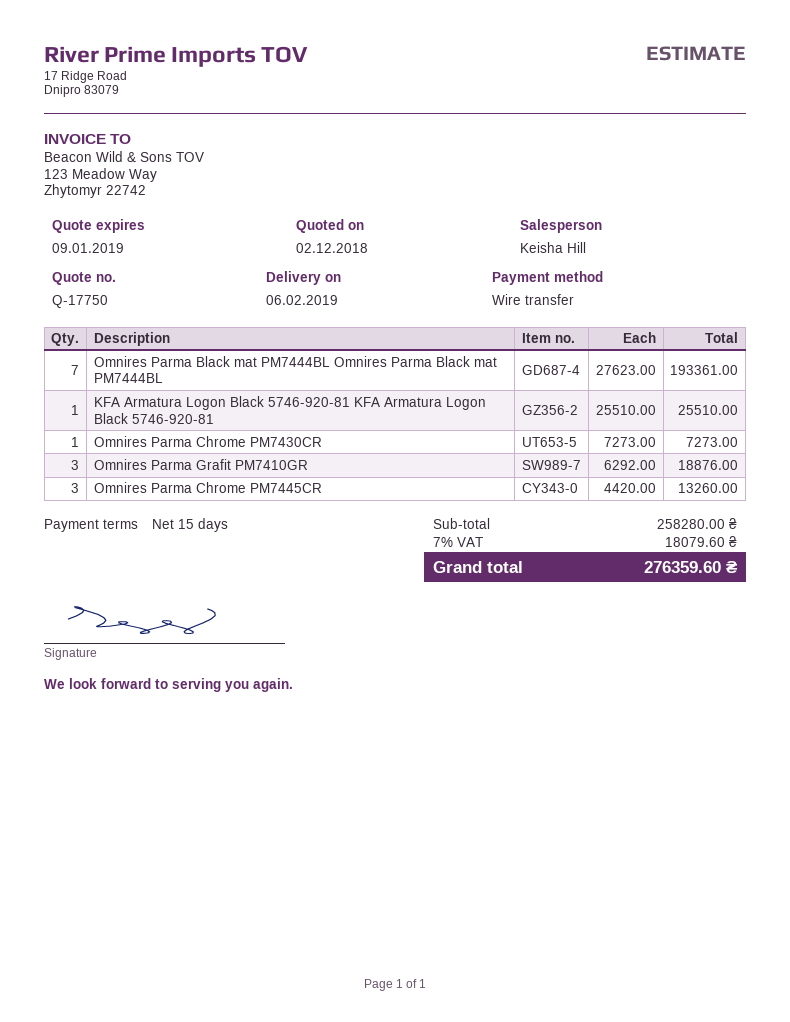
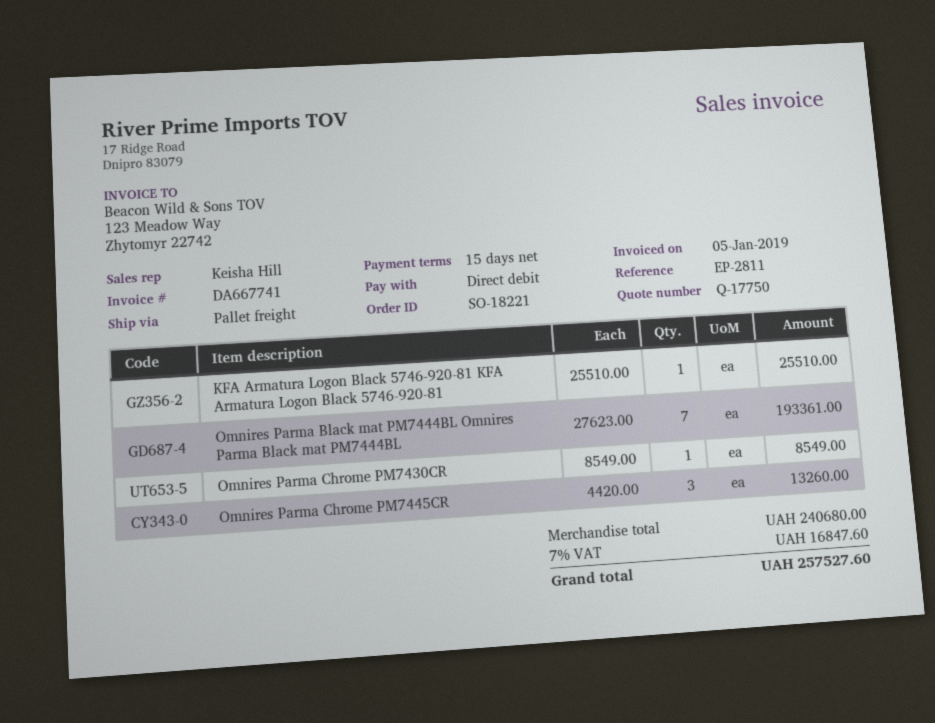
payment method: bank transfer -> direct debit
Omnires Parma Chrome PM7430CR: 1 x 7273.00 = 7273.00 -> 1 x 8549.00 = 8549.00
Omnires Parma Grafit PM7410GR: 3 x 6292.00 = 18876.00 -> none
subtotal: 258280.00 -> 240680.00
tax: 7% = 18079.60 -> 7% = 16847.60
total: 276359.60 -> 257527.60

